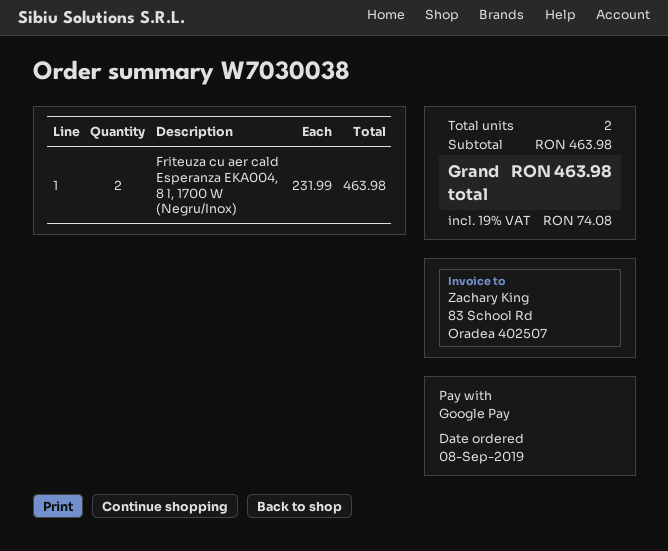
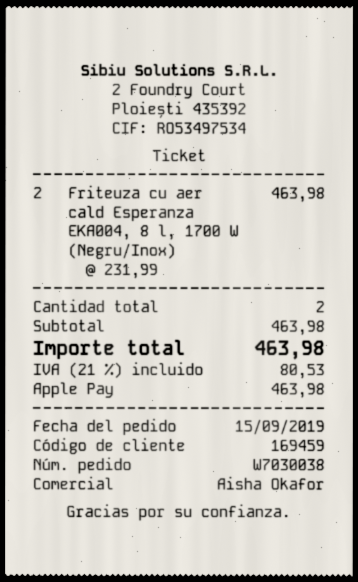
order date: 2019-09-08 -> 2019-09-15
payment method: Google Pay -> Apple Pay
tax: 19% = 74.08 -> 21% = 80.53

